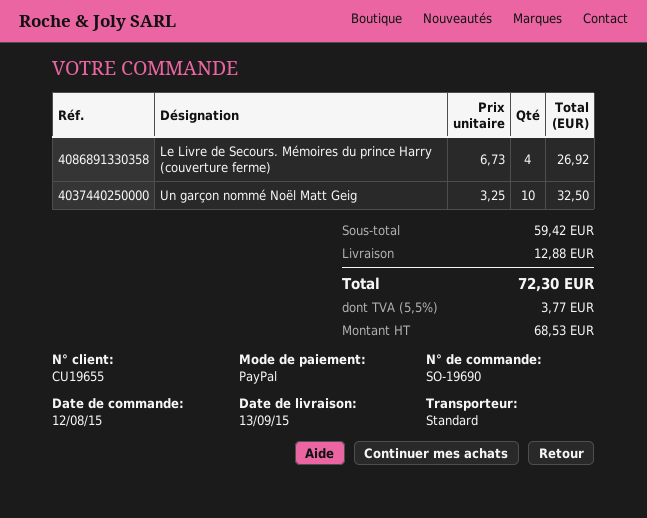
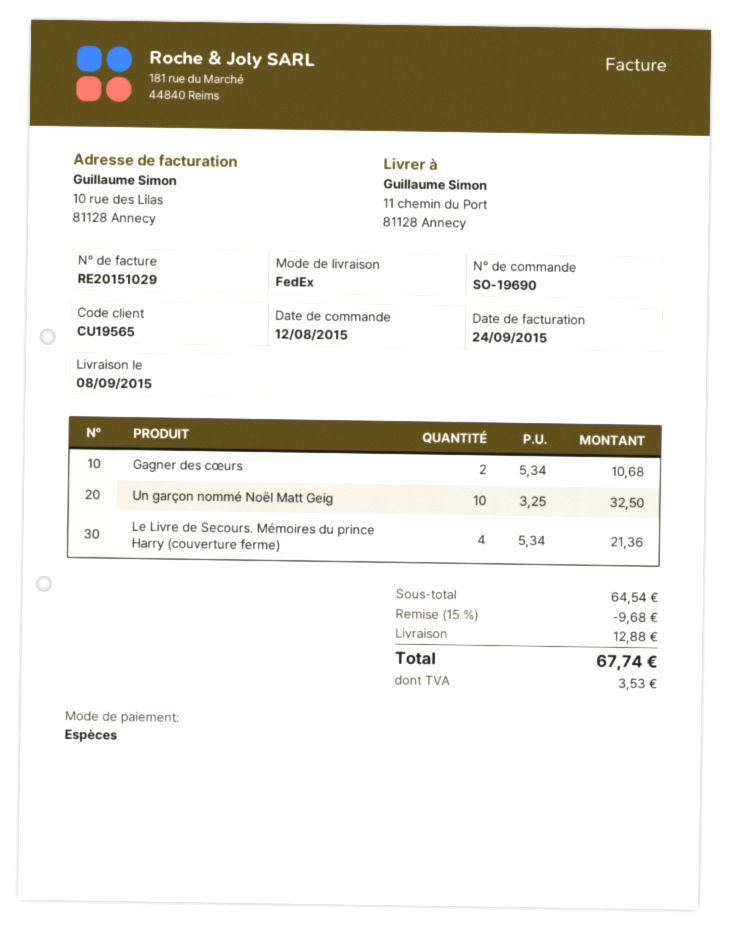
delivery date: 2015-09-13 -> 2015-09-08
customer number: CU19655 -> CU19565
payment method: PayPal -> cash
shipping method: standard -> FedEx
Le Livre de Secours. Mémoires du prince Harry (couverture ferme): 4 x 6.73 = 26.92 -> 4 x 5.34 = 21.36
Gagner des cœurs: none -> 2 x 5.34 = 10.68
subtotal: 59.42 -> 64.54
discount: none -> 15% = 9.68
tax: 3.77 -> 3.53
total: 72.30 -> 67.74

